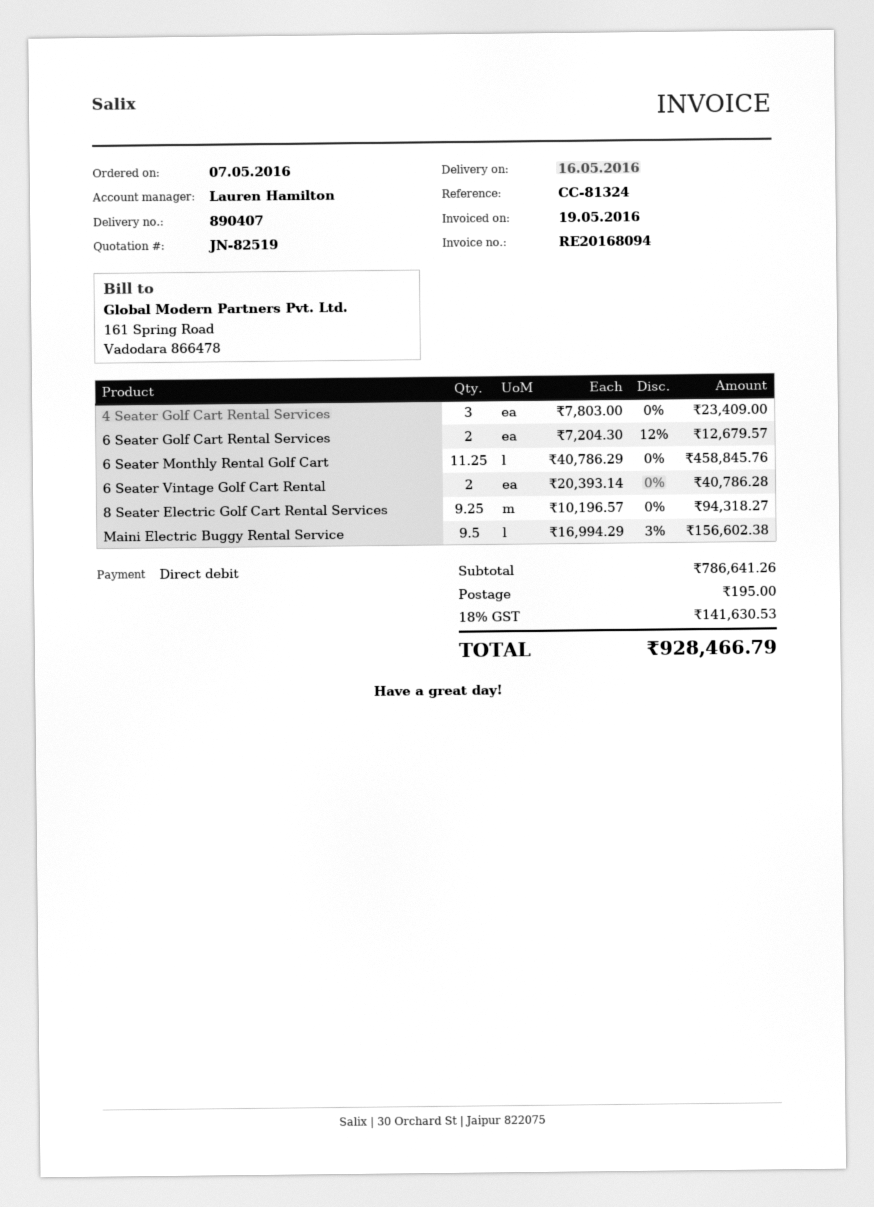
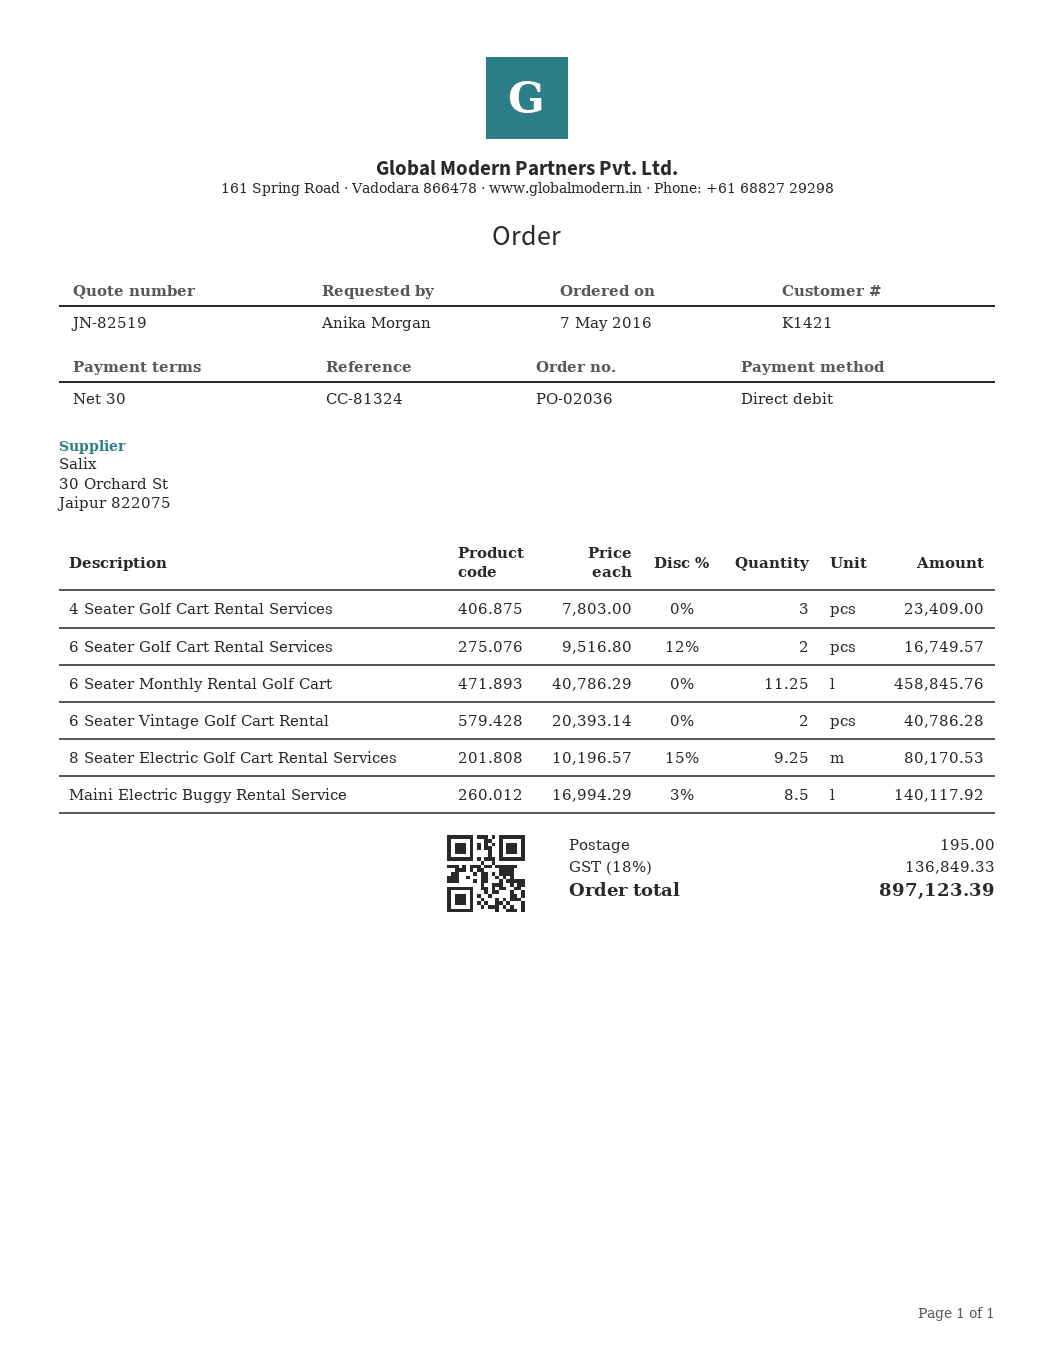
6 Seater Golf Cart Rental Services: 2 x 7204.30 - 12% = 12679.57 -> 2 x 9516.80 - 12% = 16749.57
8 Seater Electric Golf Cart Rental Services: 9.25 x 10196.57 = 94318.27 -> 9.25 x 10196.57 - 15% = 80170.53
Maini Electric Buggy Rental Service: 9.5 x 16994.29 - 3% = 156602.38 -> 8.5 x 16994.29 - 3% = 140117.92
tax: 18% = 141630.53 -> 18% = 136849.33
total: 928466.79 -> 897123.39

